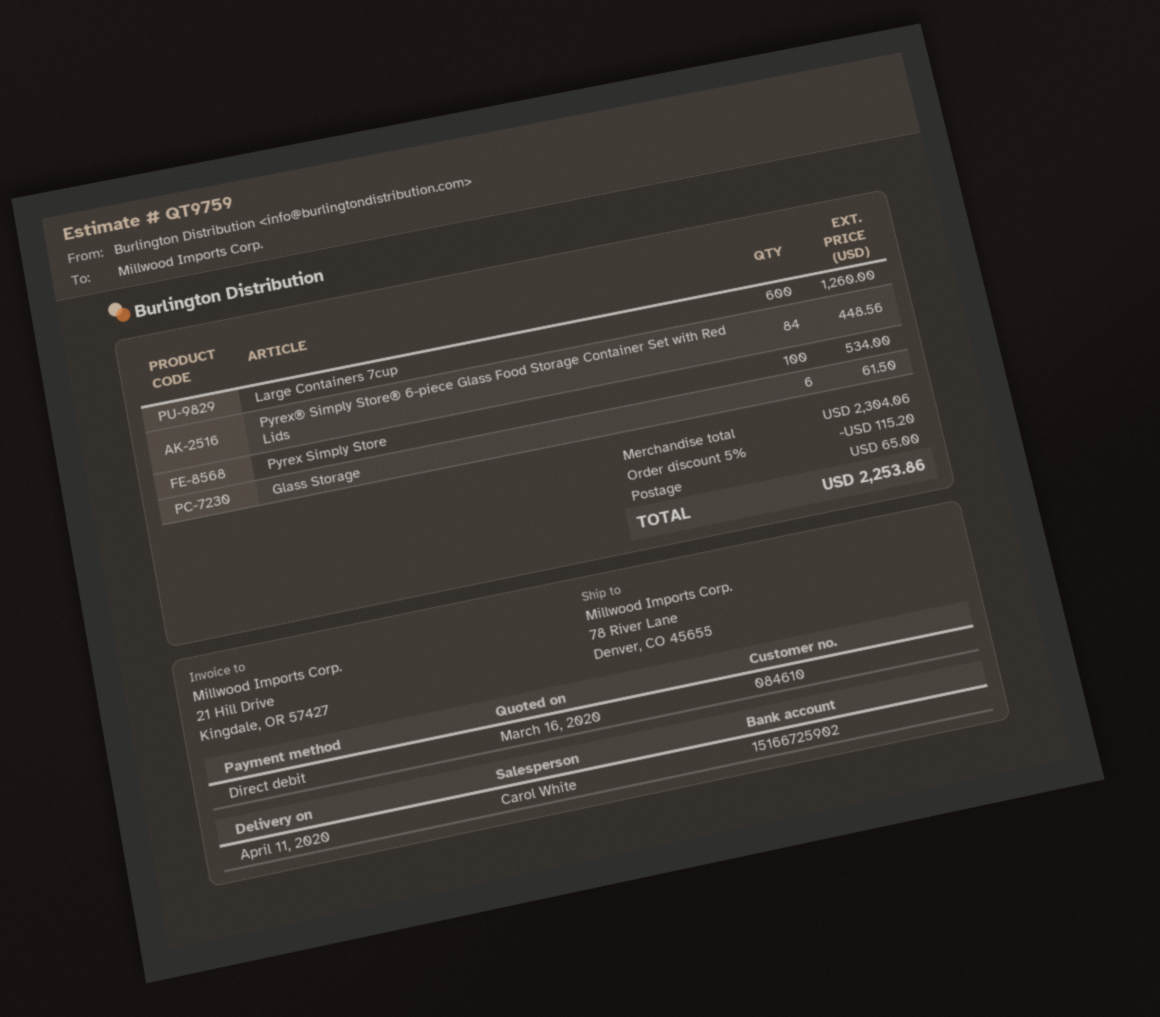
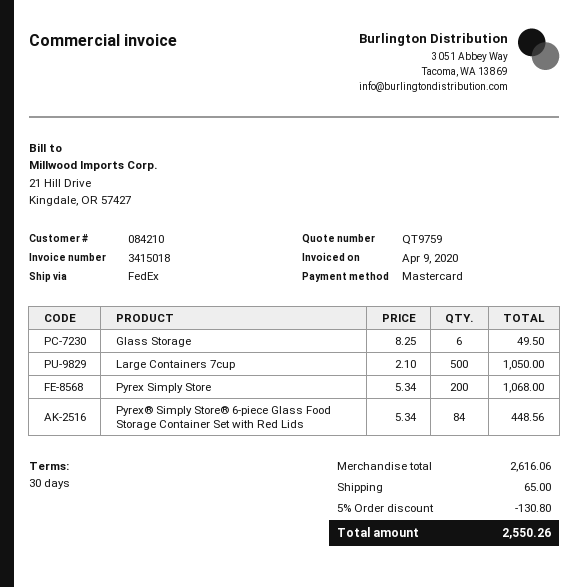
customer number: 084610 -> 084210
payment method: direct debit -> Mastercard
Large Containers 7cup: 600 for 1260.00 -> 500 for 1050.00
Pyrex Simply Store: 100 for 534.00 -> 200 for 1068.00
Glass Storage: 6 for 61.50 -> 6 for 49.50
subtotal: 2304.06 -> 2616.06
discount: 5% = 115.20 -> 5% = 130.80
total: 2253.86 -> 2550.26

